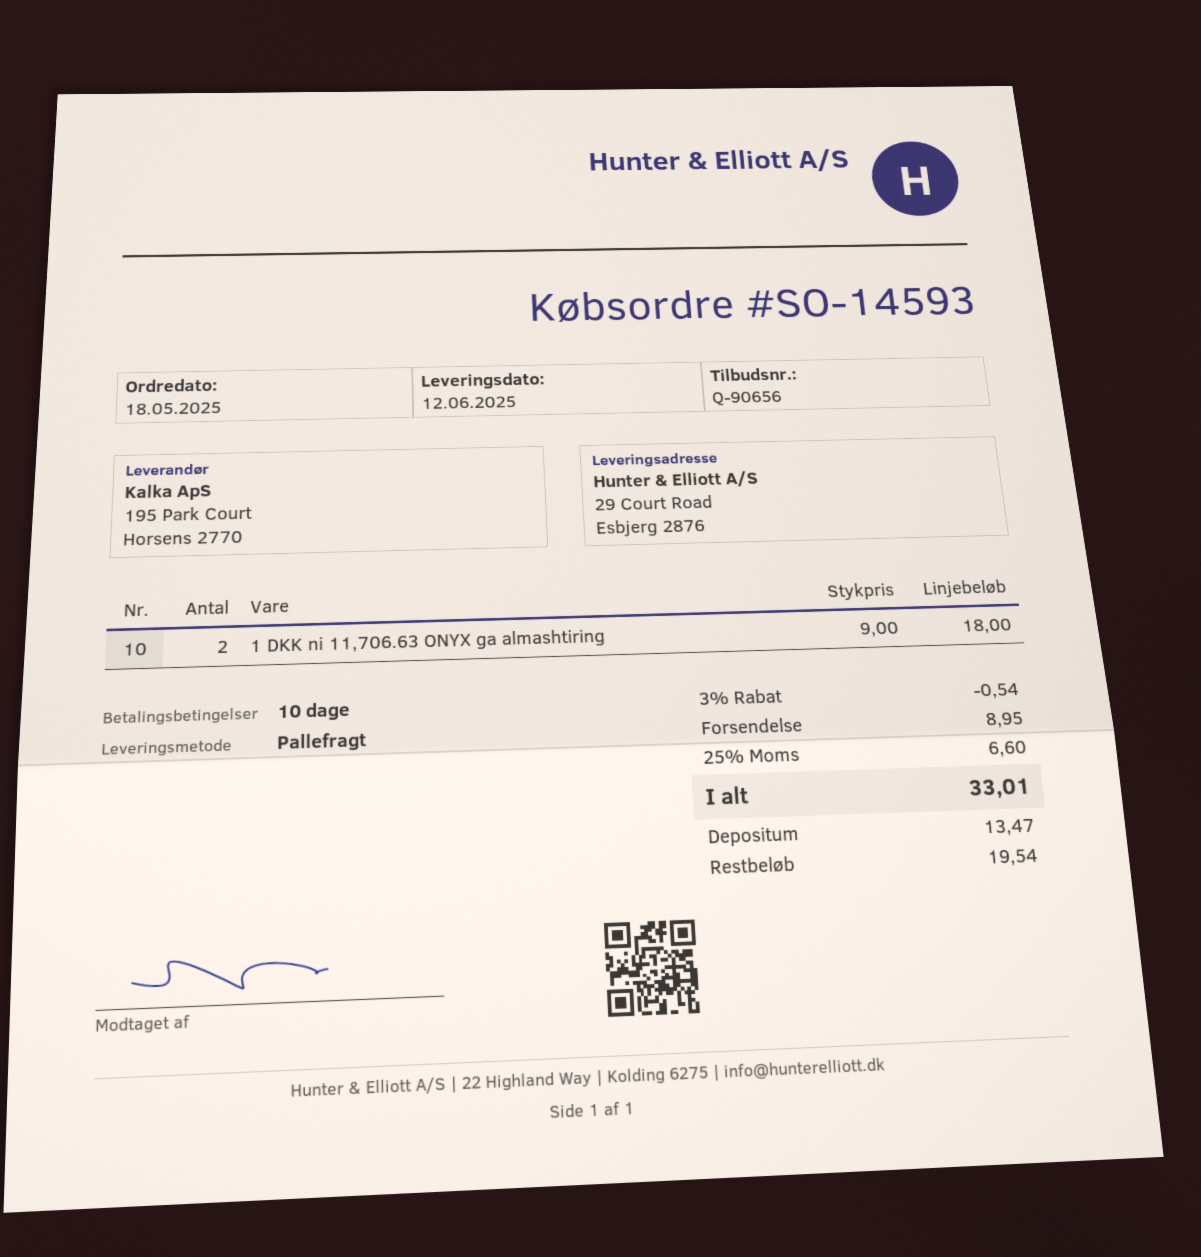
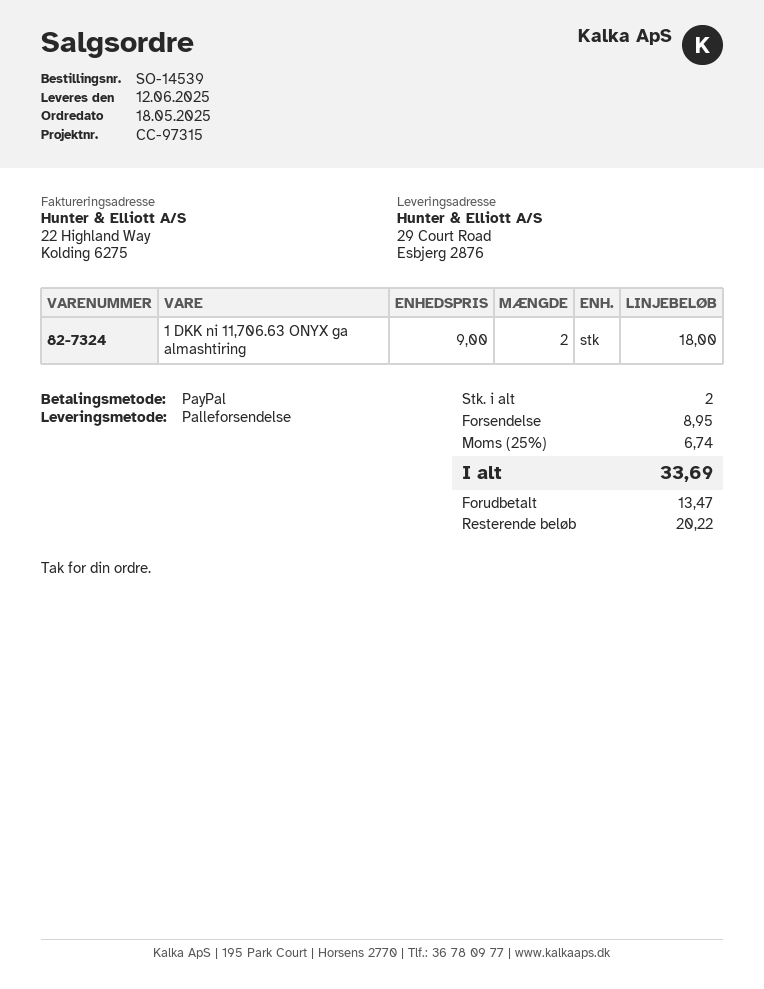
order number: SO-14593 -> SO-14539
discount: 3% = 0.54 -> none
tax: 25% = 6.60 -> 25% = 6.74
total: 33.01 -> 33.69
balance: 19.54 -> 20.22

